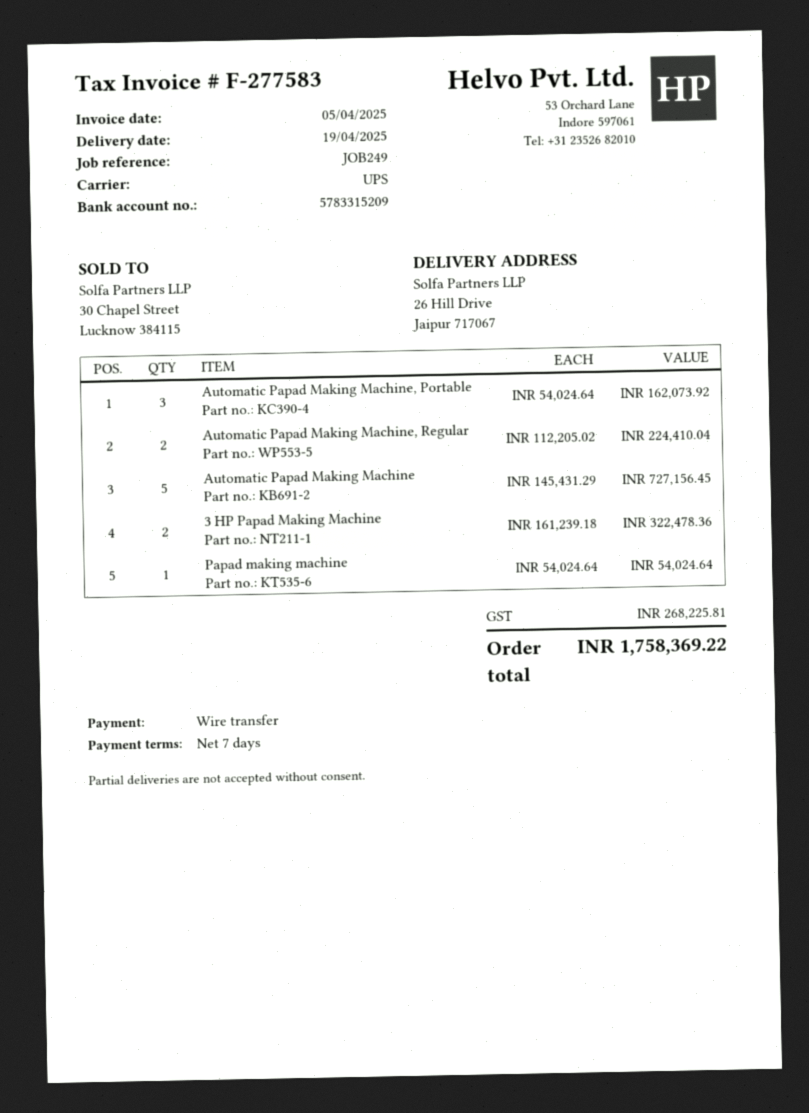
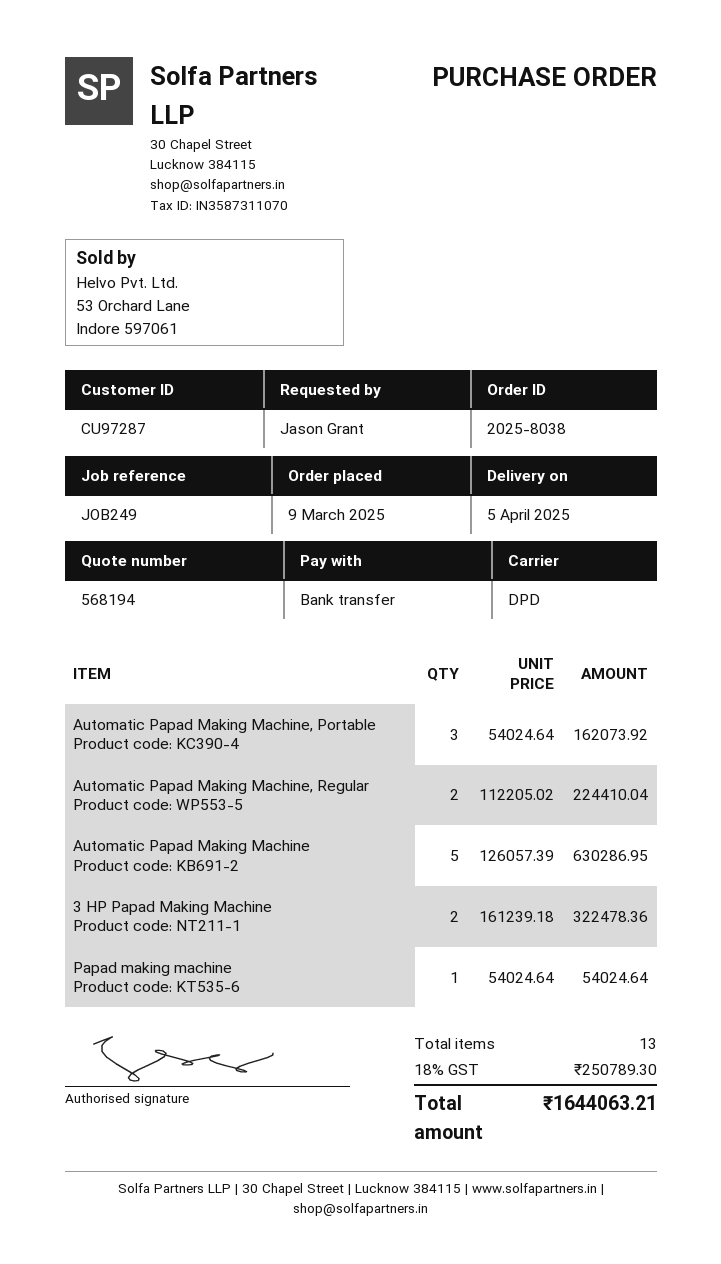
delivery date: 2025-04-19 -> 2025-04-05
shipping method: UPS -> DPD
Automatic Papad Making Machine: 5 x 145431.29 = 727156.45 -> 5 x 126057.39 = 630286.95
tax: 268225.81 -> 250789.30
total: 1758369.22 -> 1644063.21

